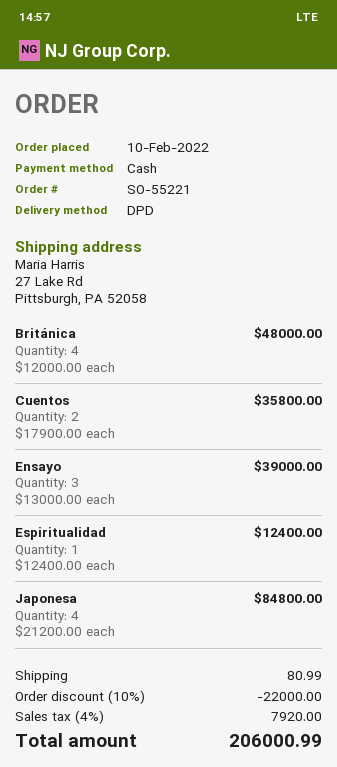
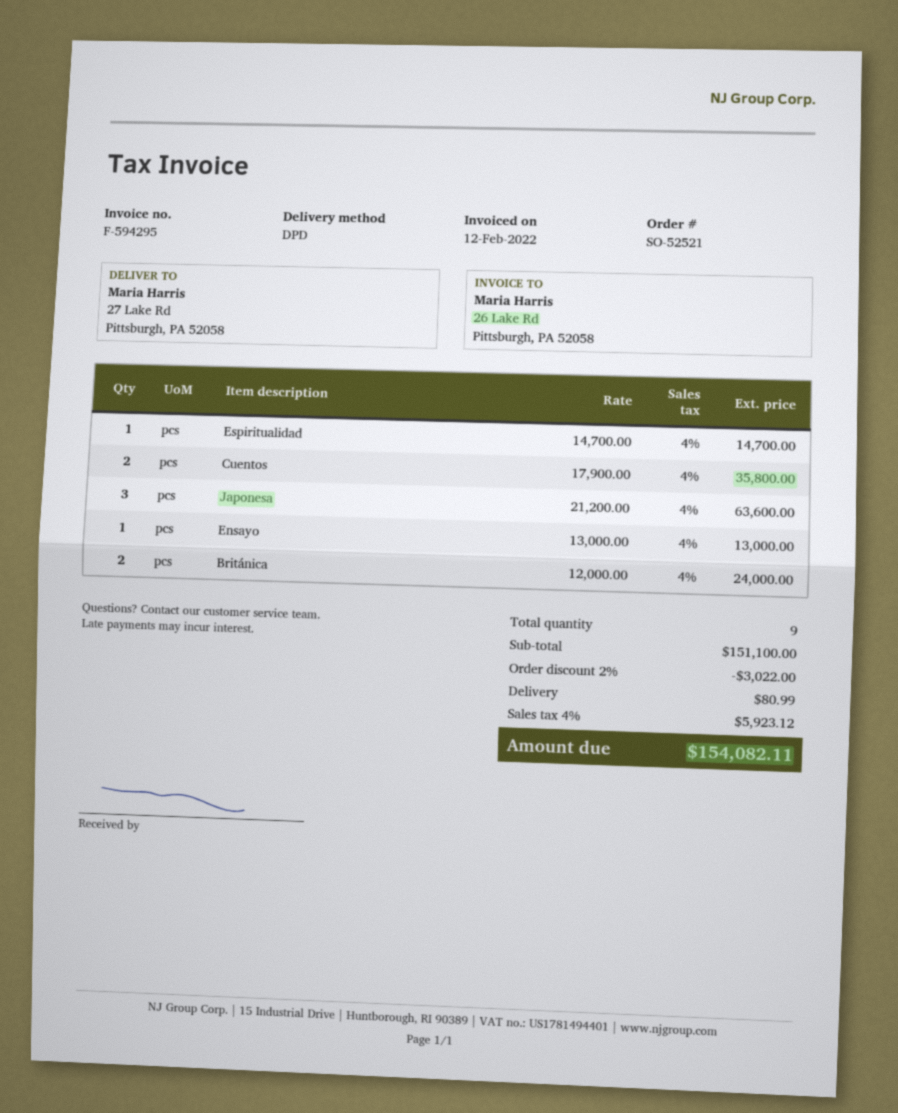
order number: SO-55221 -> SO-52521
Británica: 4 x 12000.00 = 48000.00 -> 2 x 12000.00 = 24000.00
Ensayo: 3 x 13000.00 = 39000.00 -> 1 x 13000.00 = 13000.00
Espiritualidad: 1 x 12400.00 = 12400.00 -> 1 x 14700.00 = 14700.00
Japonesa: 4 x 21200.00 = 84800.00 -> 3 x 21200.00 = 63600.00
discount: 10% = 22000.00 -> 2% = 3022.00
tax: 4% = 7920.00 -> 4% = 5923.12
total: 206000.99 -> 154082.11

